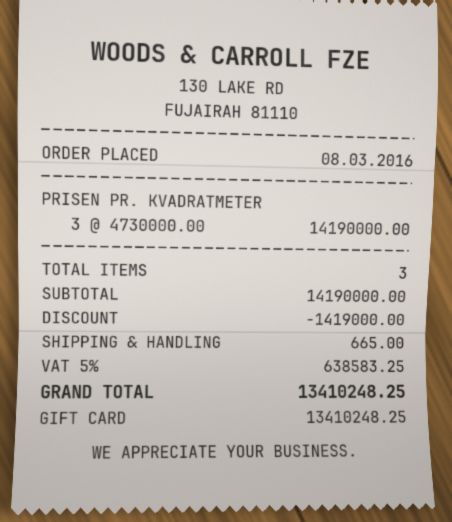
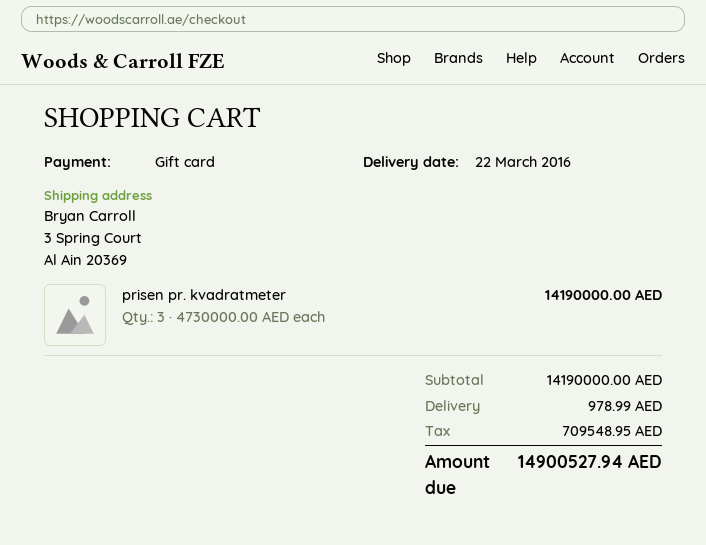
discount: 1419000.00 -> none
shipping: 665.00 -> 978.99
tax: 638583.25 -> 709548.95
total: 13410248.25 -> 14900527.94

